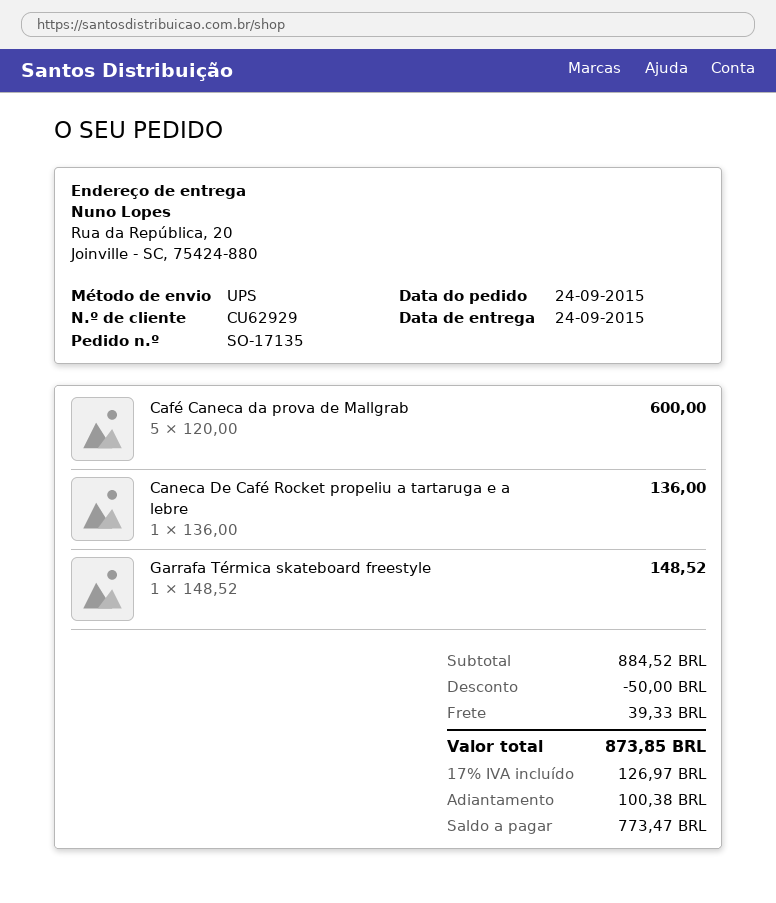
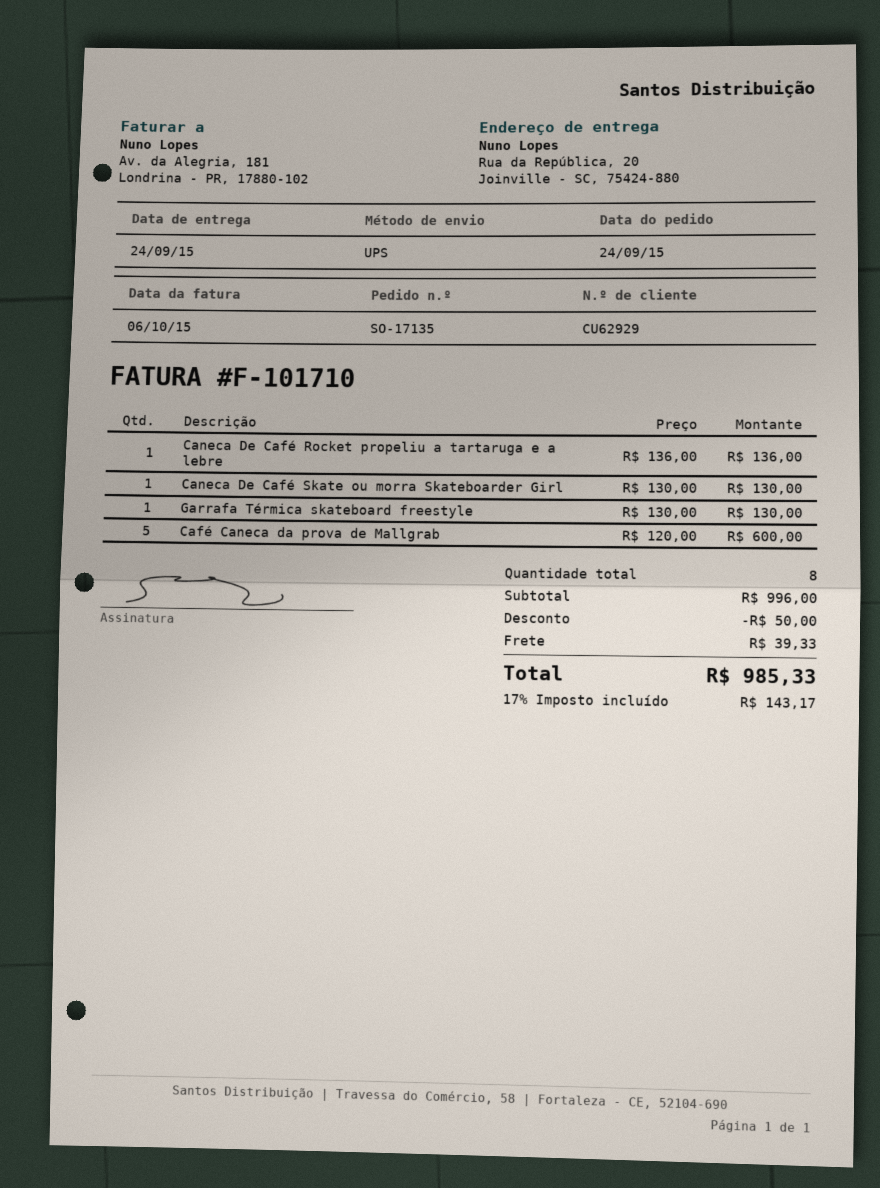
Garrafa Térmica skateboard freestyle: 1 x 148.52 = 148.52 -> 1 x 130.00 = 130.00
Caneca De Café Skate ou morra Skateboarder Girl: none -> 1 x 130.00 = 130.00
subtotal: 884.52 -> 996.00
tax: 17% = 126.97 -> 17% = 143.17
total: 873.85 -> 985.33

